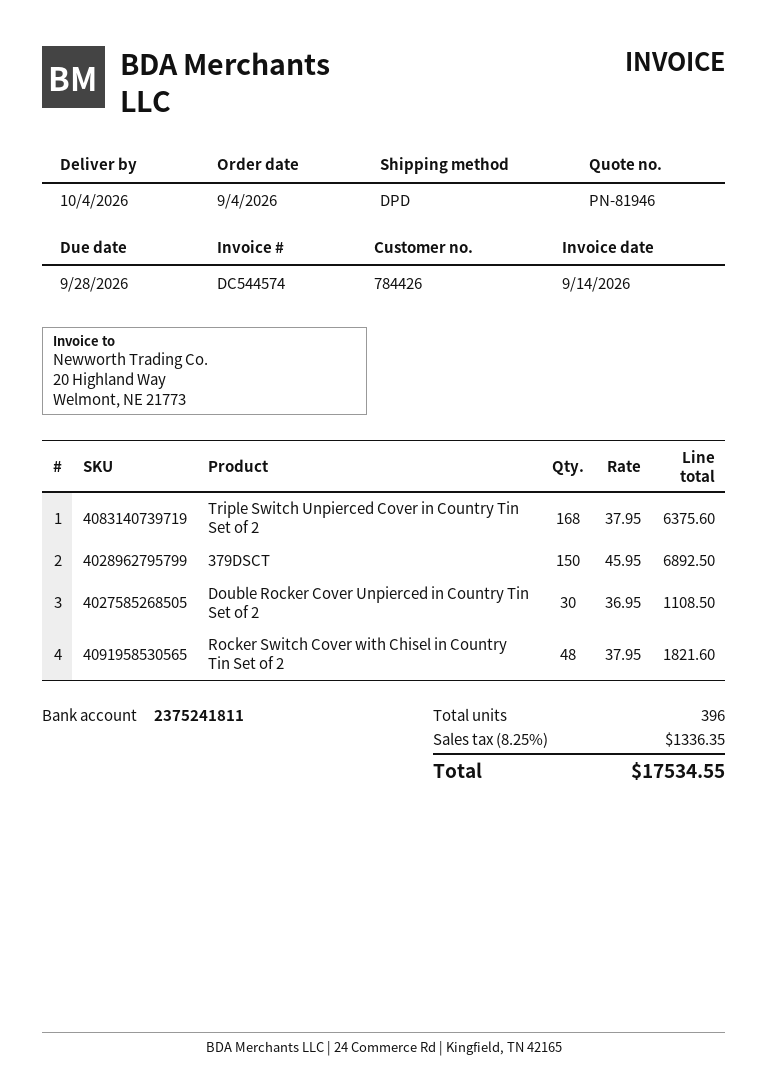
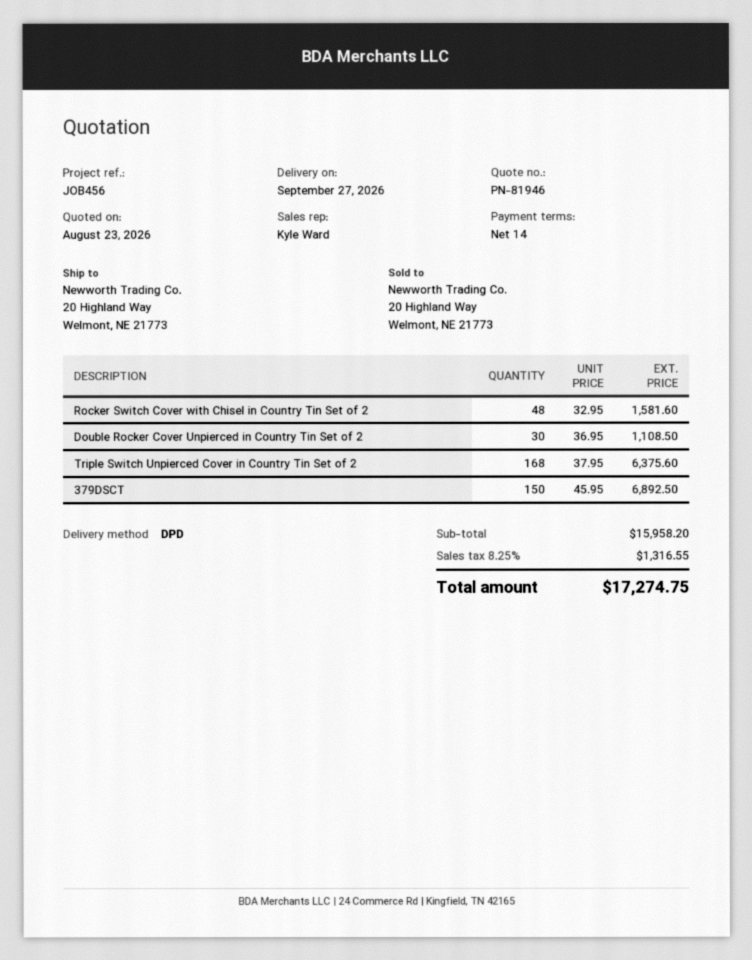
delivery date: 2026-10-04 -> 2026-09-27
Rocker Switch Cover with Chisel in Country Tin Set of 2: 48 x 37.95 = 1821.60 -> 48 x 32.95 = 1581.60
tax: 8.25% = 1336.35 -> 8.25% = 1316.55
total: 17534.55 -> 17274.75

